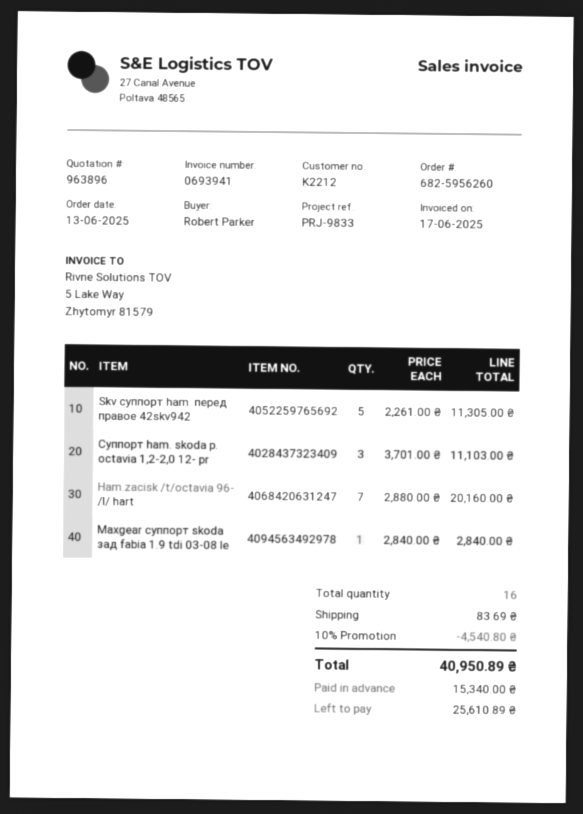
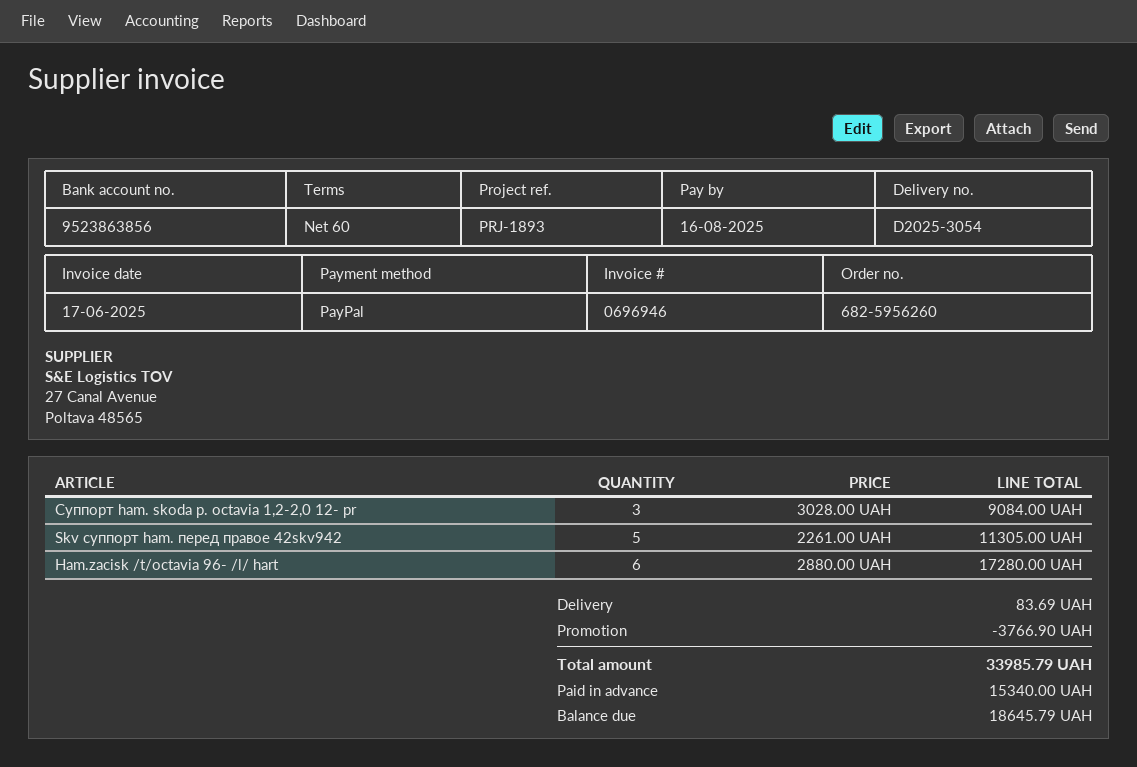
invoice number: 0693941 -> 0696946
reference: PRJ-9833 -> PRJ-1893
Суппорт ham. skoda p. octavia 1,2-2,0 12- pr: 3 x 3701.00 = 11103.00 -> 3 x 3028.00 = 9084.00
Ham.zacisk /t/octavia 96- /l/ hart: 7 x 2880.00 = 20160.00 -> 6 x 2880.00 = 17280.00
Maxgear суппорт skoda зад fabia 1.9 tdi 03-08 le: 1 x 2840.00 = 2840.00 -> none
discount: 4540.80 -> 3766.90
total: 40950.89 -> 33985.79
balance: 25610.89 -> 18645.79

